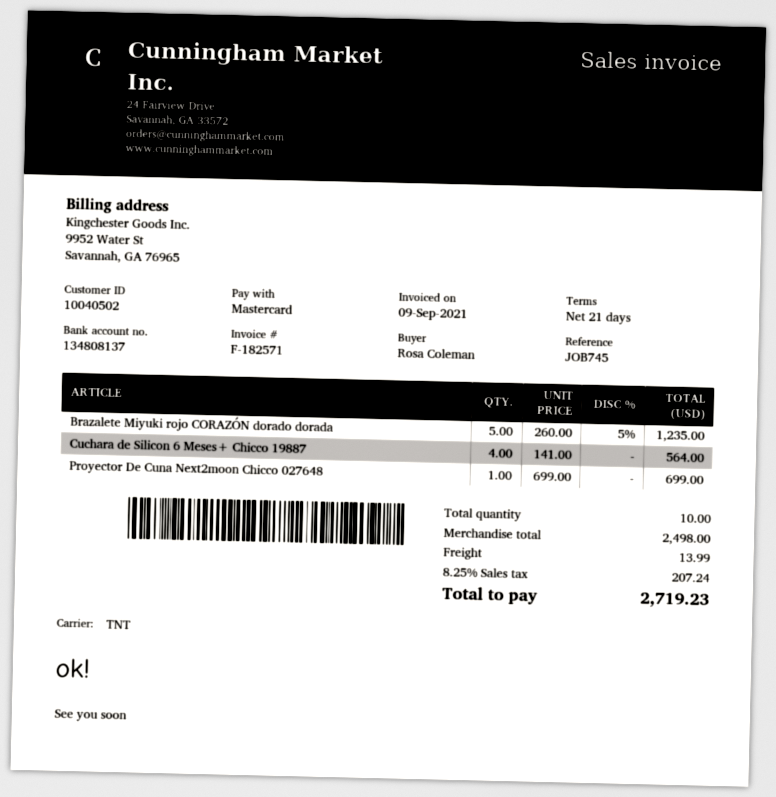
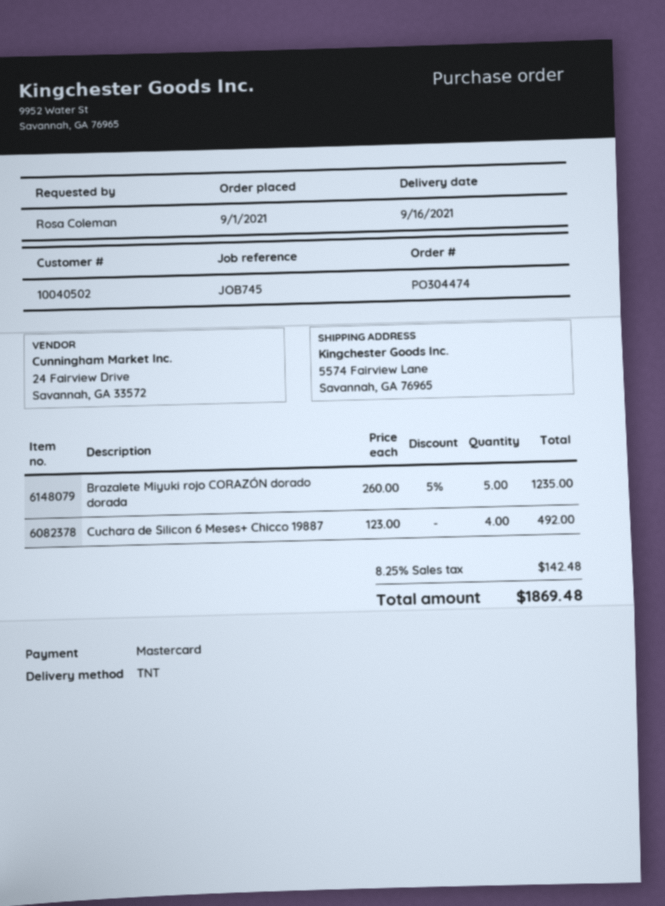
Cuchara de Silicon 6 Meses+ Chicco 19887: 4 x 141.00 = 564.00 -> 4 x 123.00 = 492.00
Proyector De Cuna Next2moon Chicco 027648: 1 x 699.00 = 699.00 -> none
shipping: 13.99 -> none
tax: 8.25% = 207.24 -> 8.25% = 142.48
total: 2719.23 -> 1869.48

